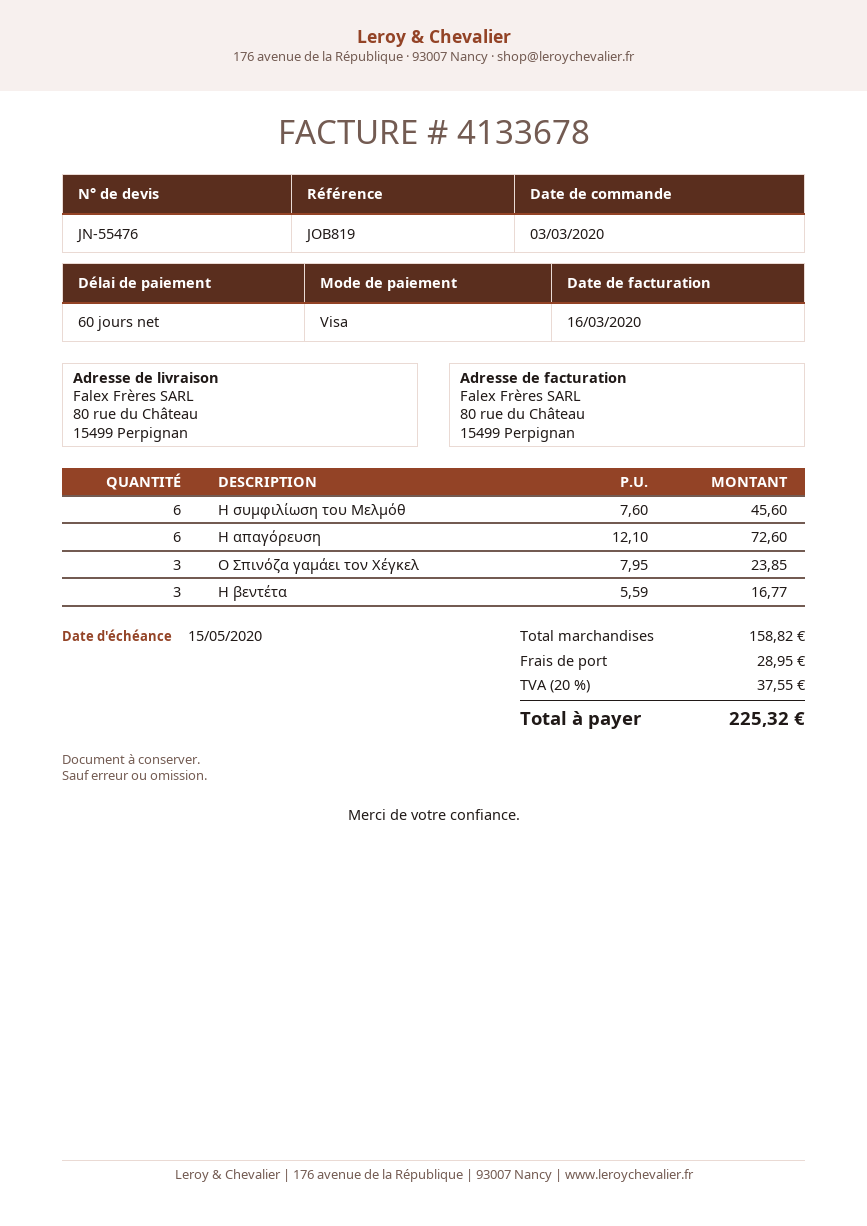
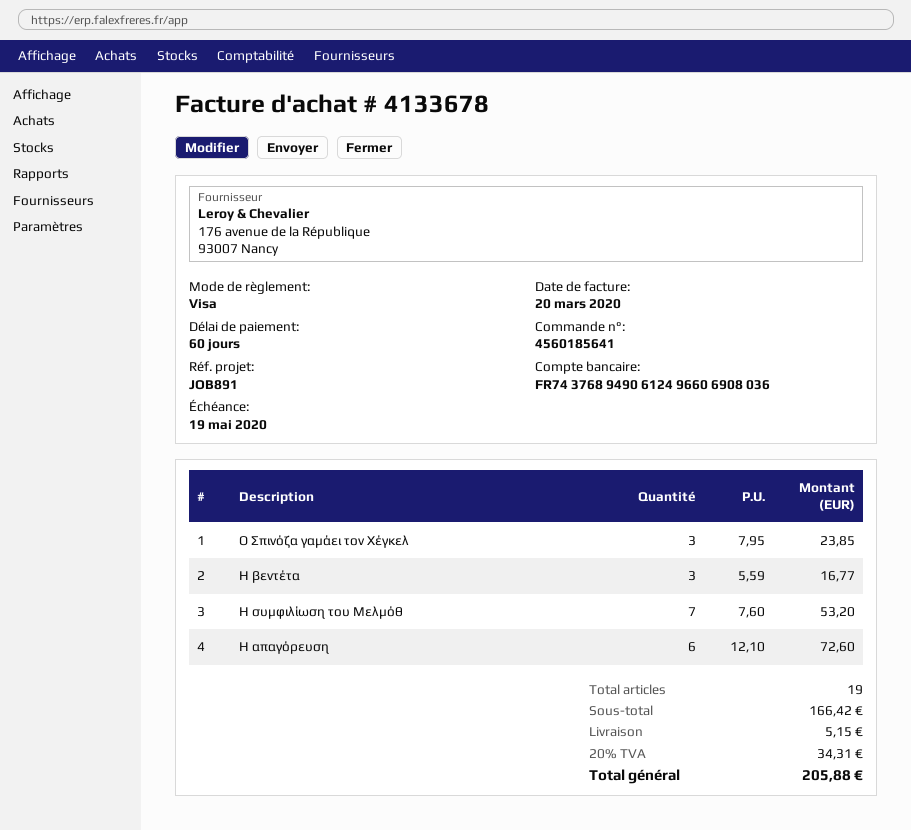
invoice date: 2020-03-16 -> 2020-03-20
due date: 2020-05-15 -> 2020-05-19
reference: JOB819 -> JOB891
Η συμφιλίωση του Μελμόθ: 6 x 7.60 = 45.60 -> 7 x 7.60 = 53.20
subtotal: 158.82 -> 166.42
shipping: 28.95 -> 5.15
tax: 20% = 37.55 -> 20% = 34.31
total: 225.32 -> 205.88

